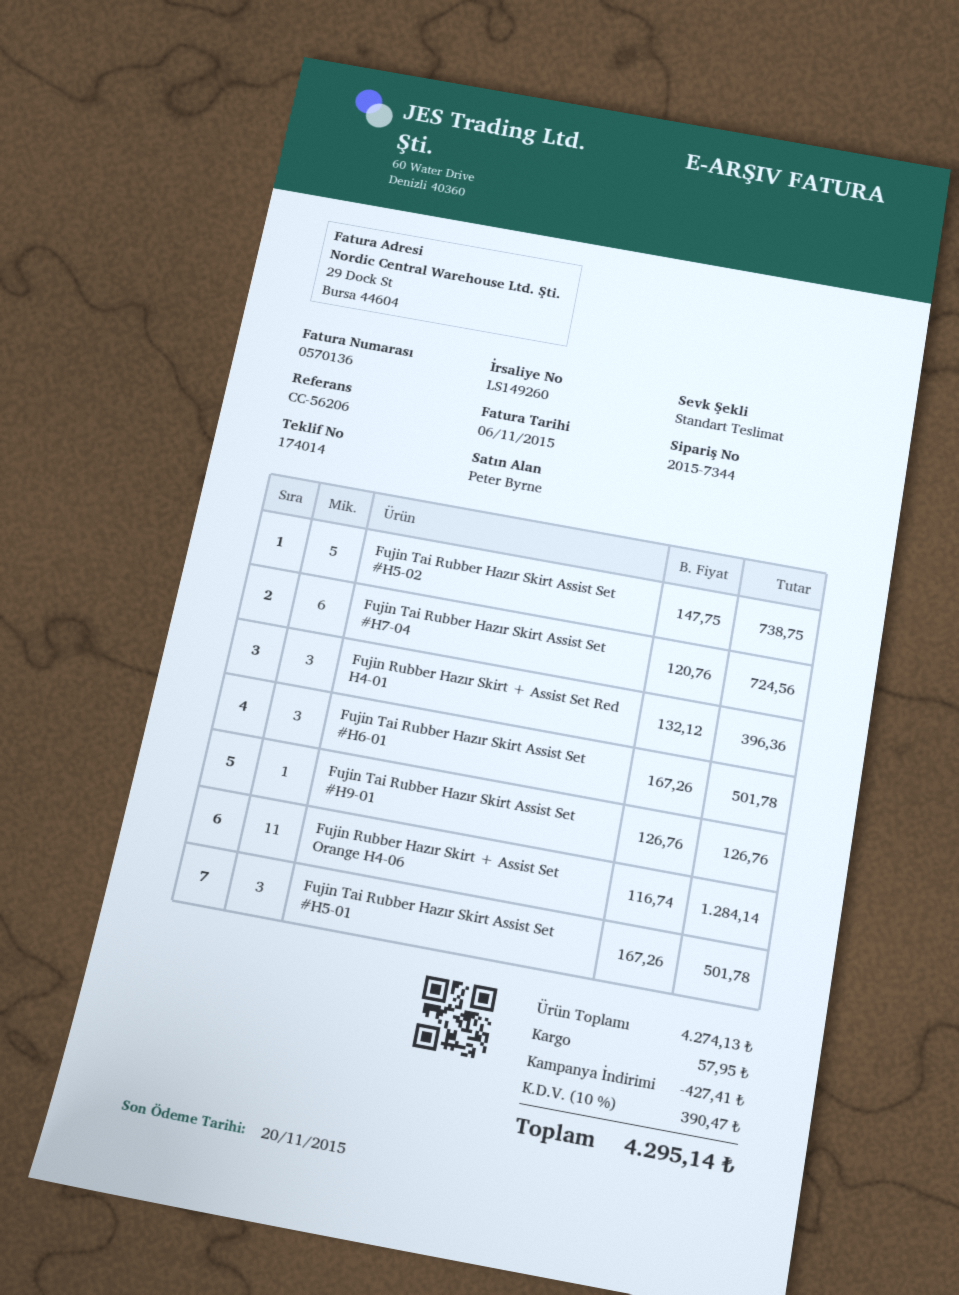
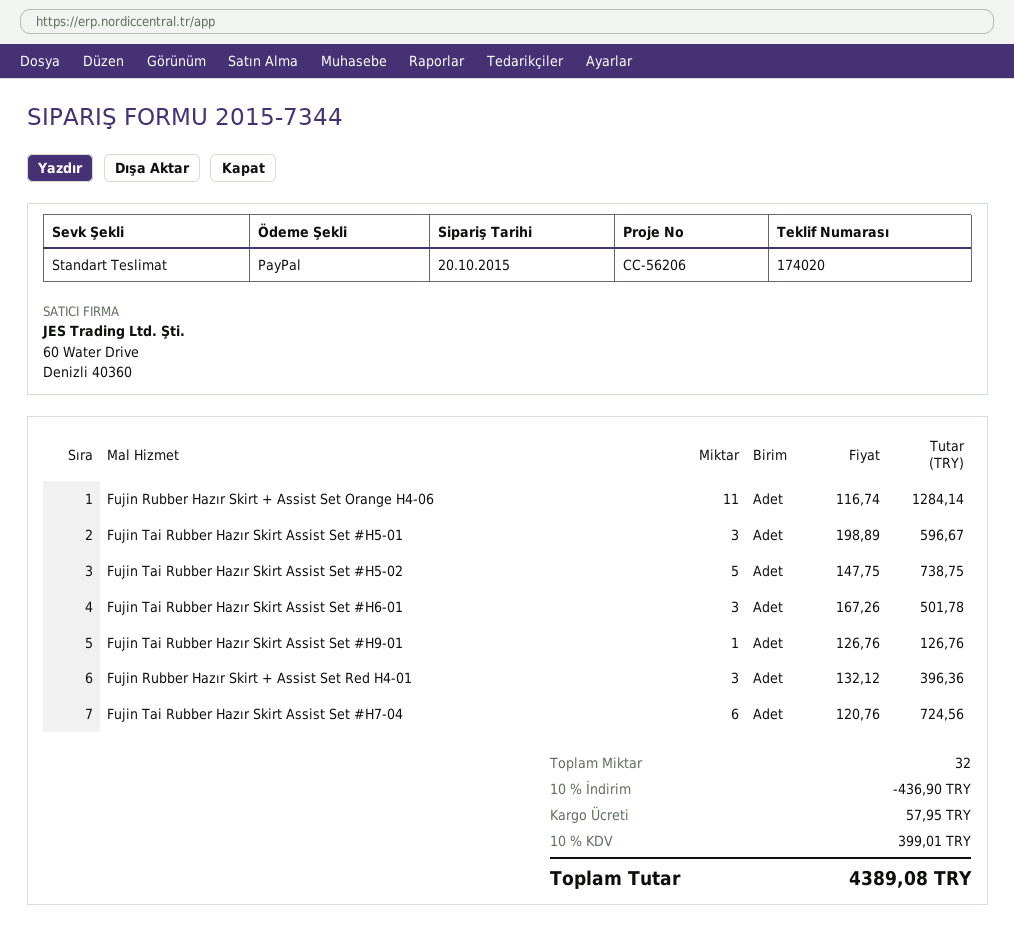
quote number: 174014 -> 174020
Fujin Tai Rubber Hazır Skirt Assist Set #H5-01: 3 x 167.26 = 501.78 -> 3 x 198.89 = 596.67
discount: 427.41 -> 436.90
tax: 10% = 390.47 -> 10% = 399.01
total: 4295.14 -> 4389.08

